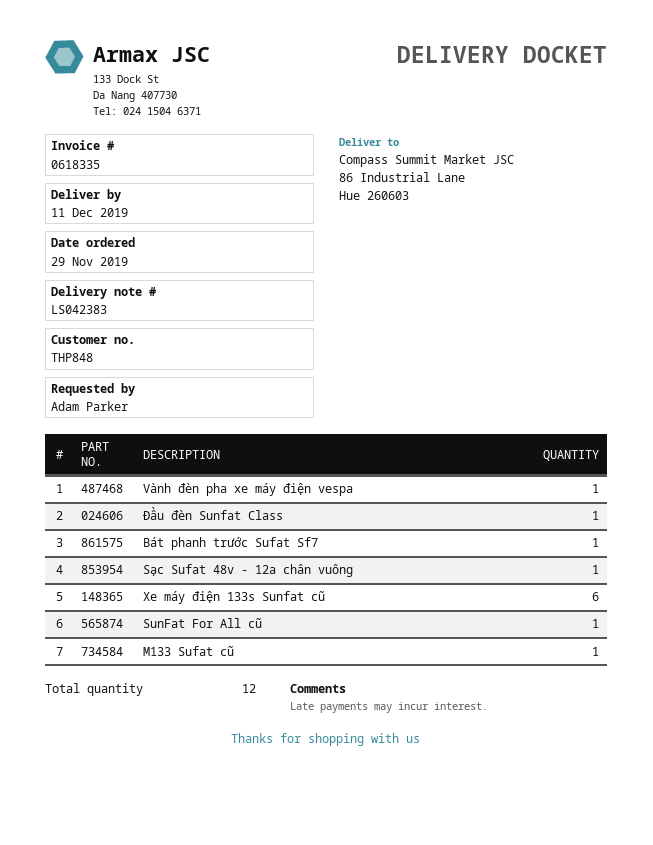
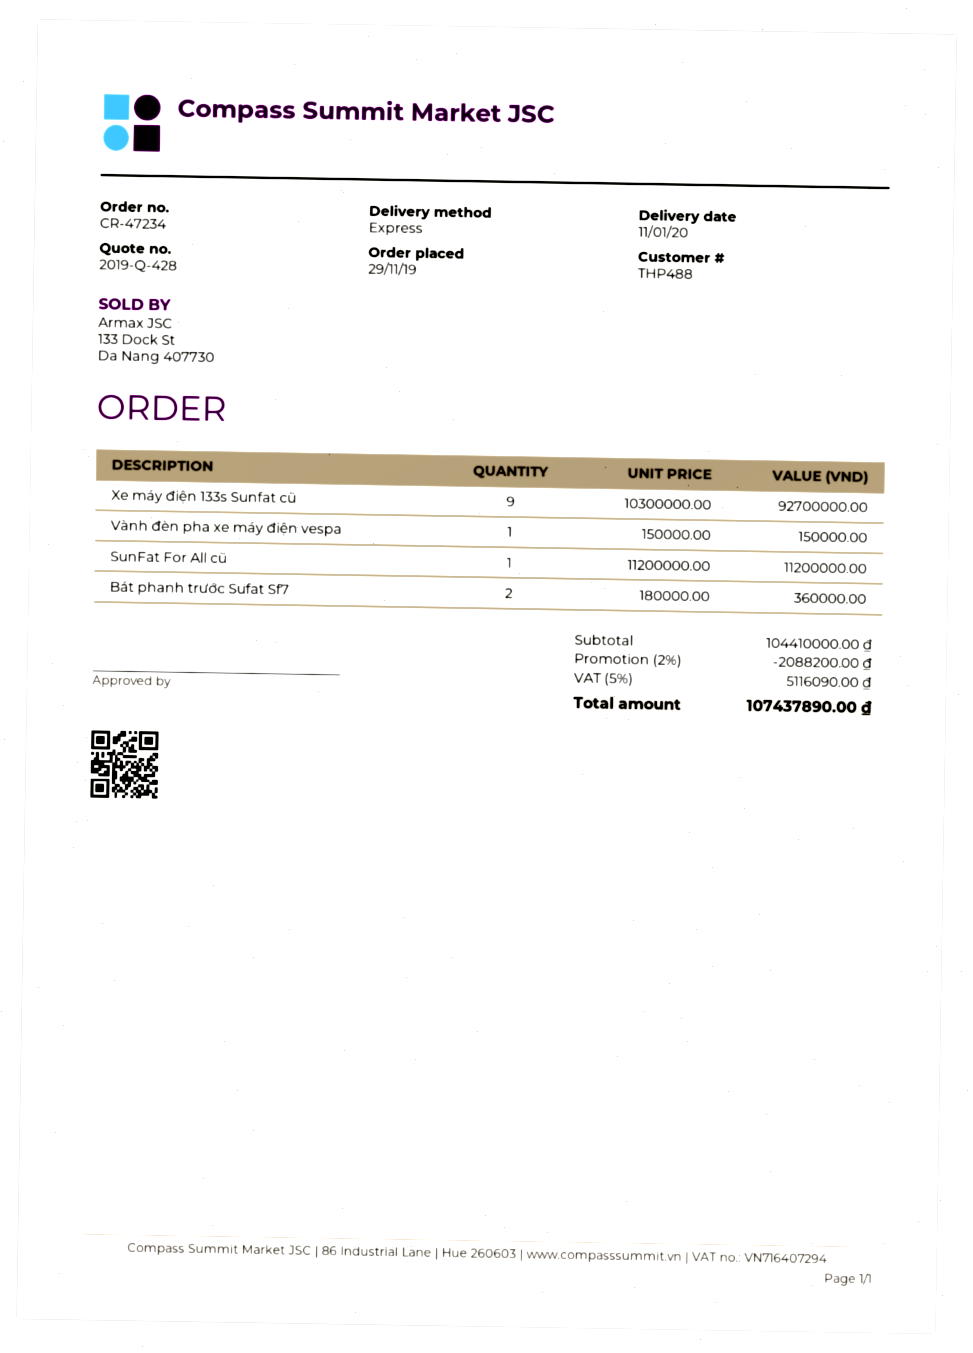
delivery date: 2019-12-11 -> 2020-01-11
customer number: THP848 -> THP488
Đầu đèn Sunfat Class: 1 -> none
Bát phanh trước Sufat Sf7: 1 -> 2
Sạc Sufat 48v - 12a chân vuông: 1 -> none
Xe máy điện 133s Sunfat cũ: 6 -> 9
M133 Sufat cũ: 1 -> none

